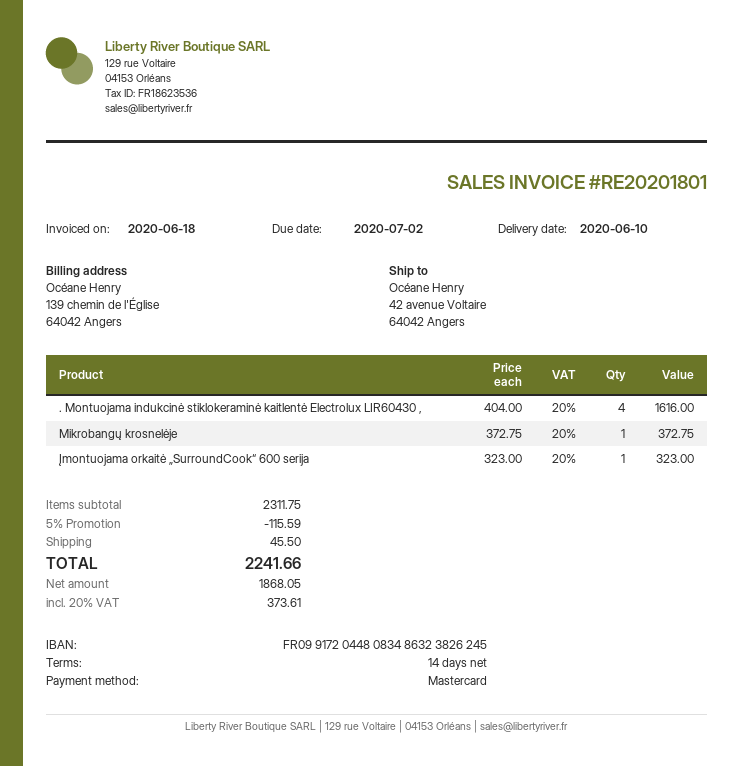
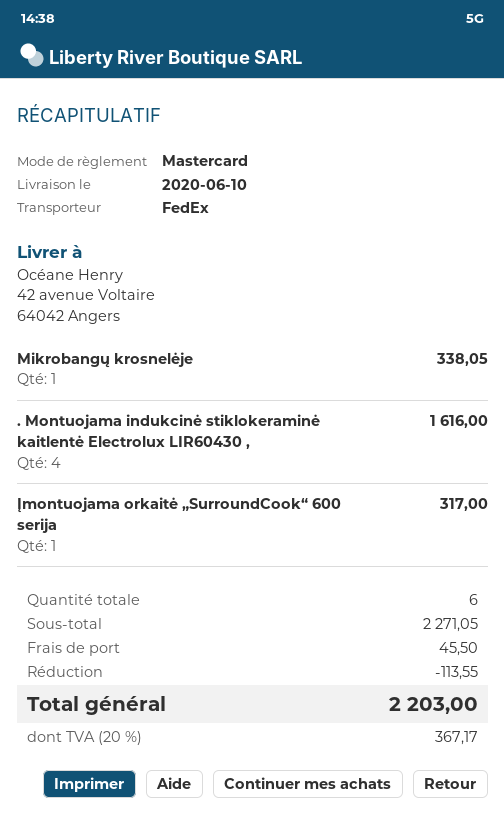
Mikrobangų krosnelėje: 1 for 372.75 -> 1 for 338.05
Įmontuojama orkaitė „SurroundCook“ 600 serija: 1 for 323.00 -> 1 for 317.00
subtotal: 2311.75 -> 2271.05
discount: 115.59 -> 113.55
tax: 20% = 373.61 -> 20% = 367.17
total: 2241.66 -> 2203.00

